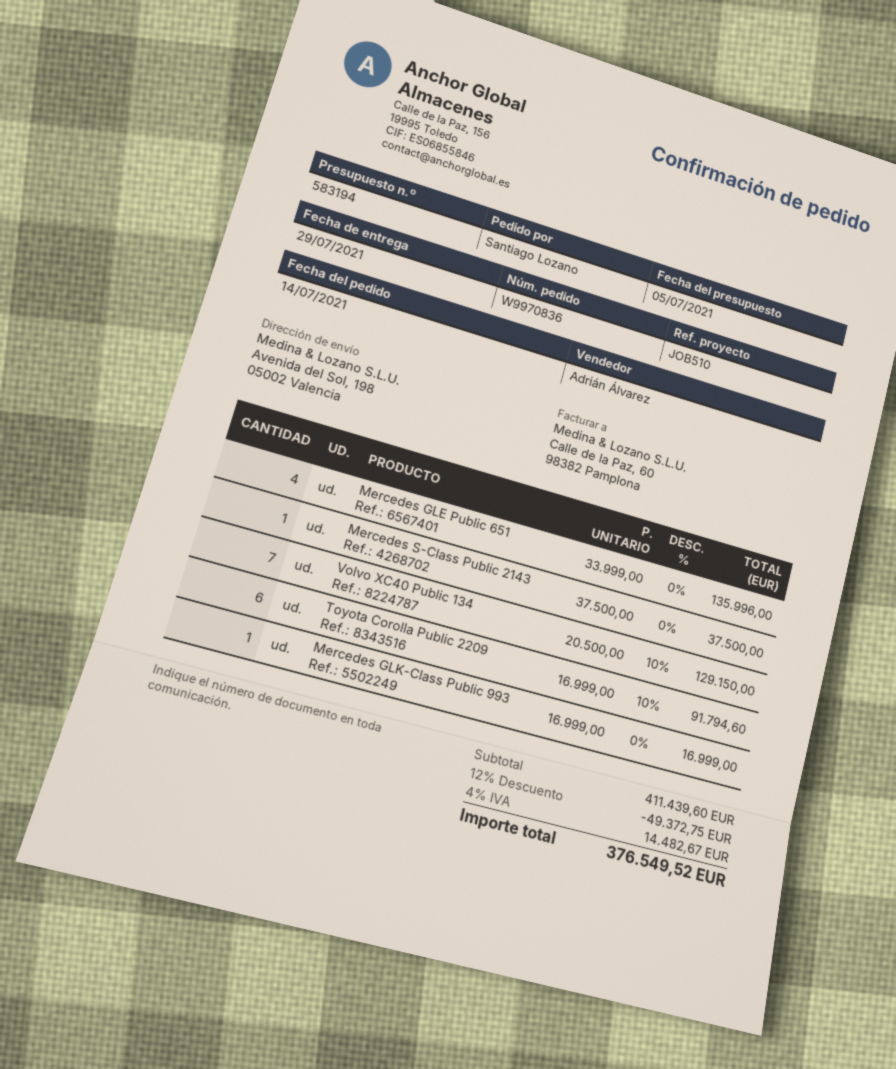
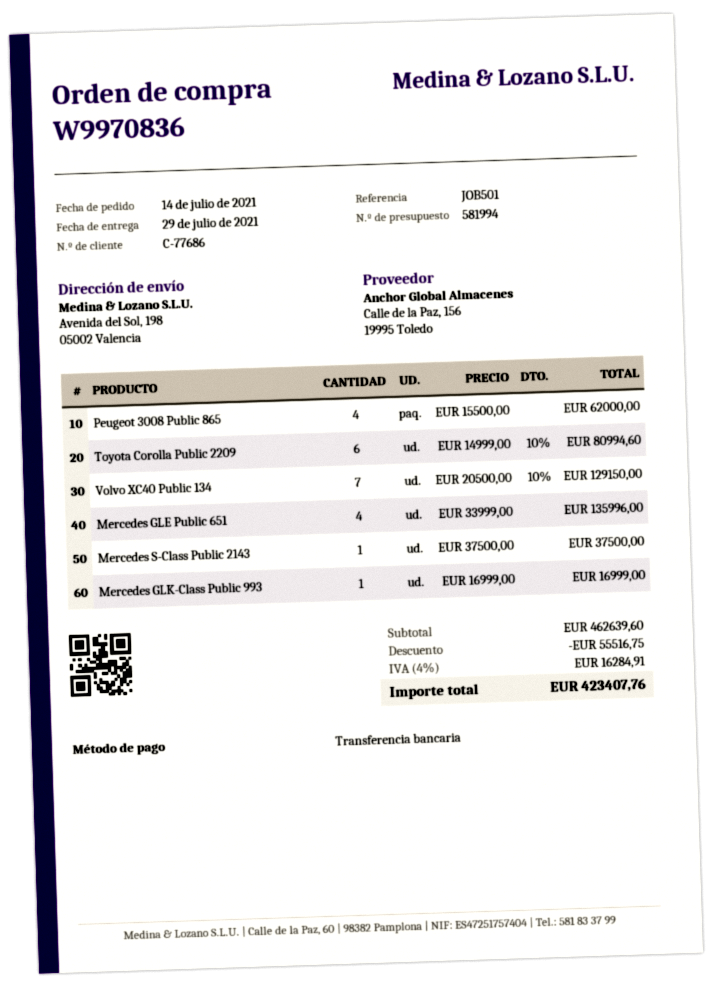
quote number: 583194 -> 581994
reference: JOB510 -> JOB501
Toyota Corolla Public 2209: 6 x 16999.00 - 10% = 91794.60 -> 6 x 14999.00 - 10% = 80994.60
Peugeot 3008 Public 865: none -> 4 x 15500.00 = 62000.00
subtotal: 411439.60 -> 462639.60
discount: 49372.75 -> 55516.75
tax: 4% = 14482.67 -> 4% = 16284.91
total: 376549.52 -> 423407.76

